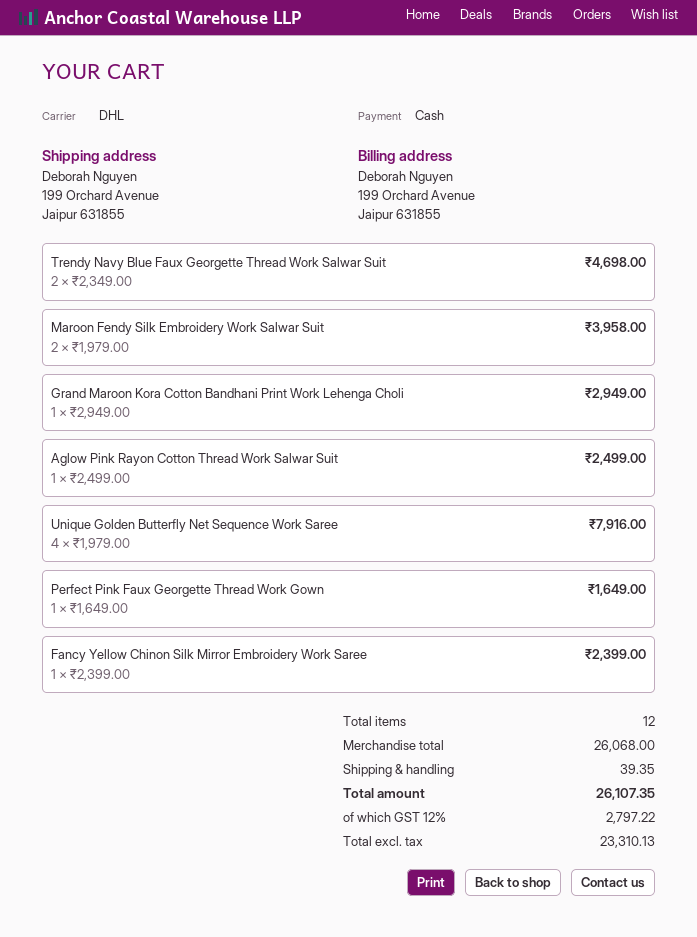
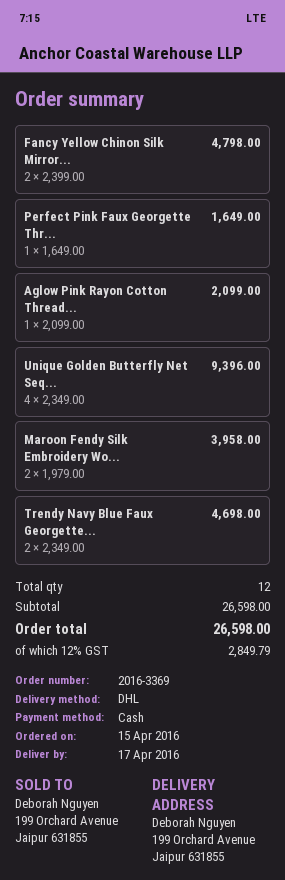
Grand Maroon Kora Cotton Bandhani Print Work Lehenga Choli: 1 x 2949.00 = 2949.00 -> none
Aglow Pink Rayon Cotton Thread Work Salwar Suit: 1 x 2499.00 = 2499.00 -> 1 x 2099.00 = 2099.00
Unique Golden Butterfly Net Sequence Work Saree: 4 x 1979.00 = 7916.00 -> 4 x 2349.00 = 9396.00
Fancy Yellow Chinon Silk Mirror Embroidery Work Saree: 1 x 2399.00 = 2399.00 -> 2 x 2399.00 = 4798.00
subtotal: 26068.00 -> 26598.00
shipping: 39.35 -> none
tax: 12% = 2797.22 -> 12% = 2849.79
total: 26107.35 -> 26598.00

